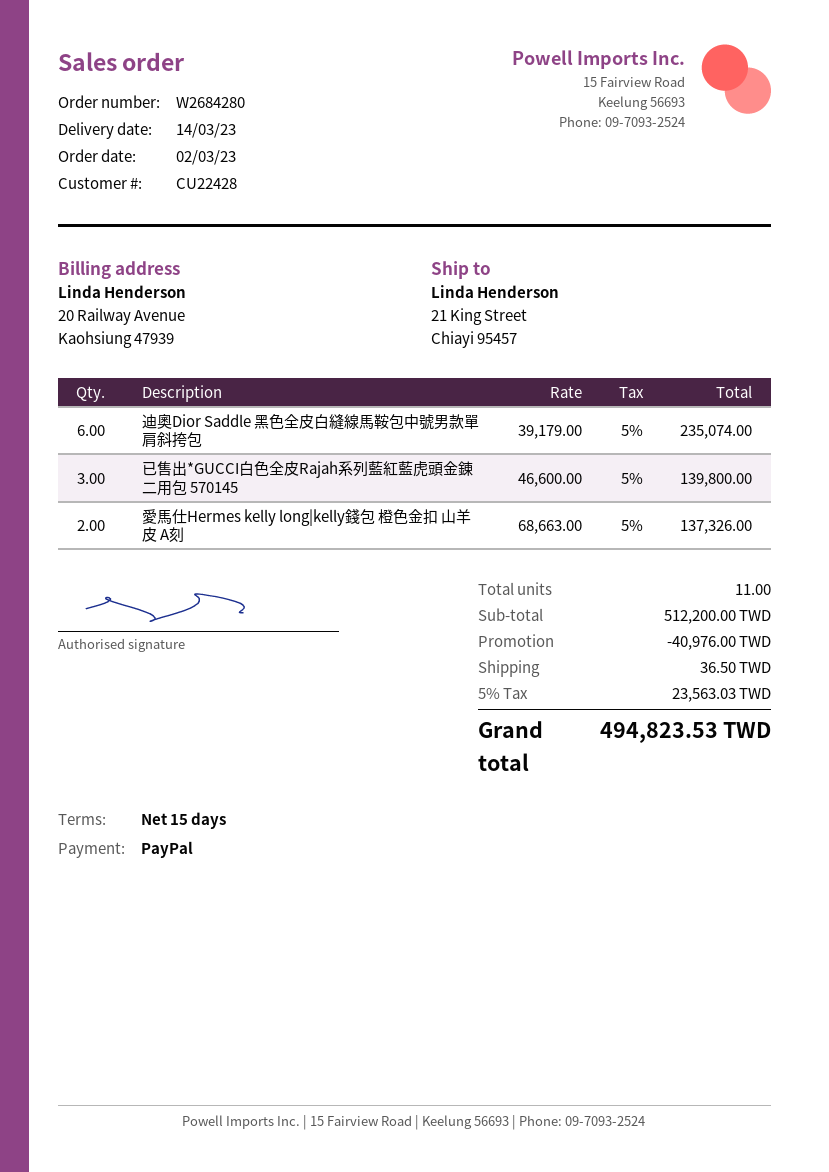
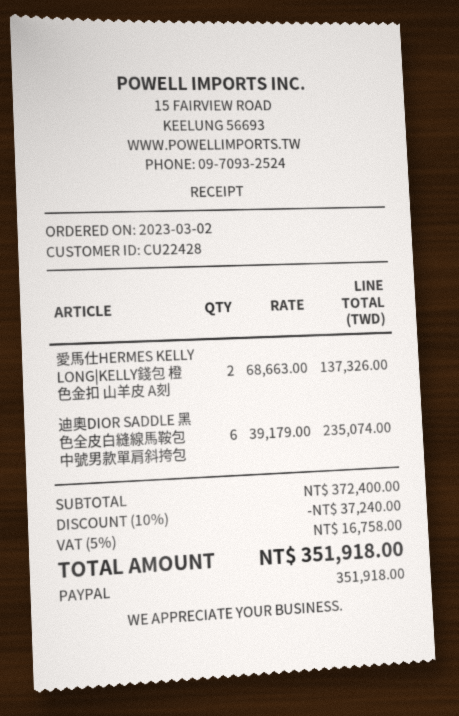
已售出*GUCCI白色全皮Rajah系列藍紅藍虎頭金錬二用包 570145: 3 x 46600.00 = 139800.00 -> none
subtotal: 512200.00 -> 372400.00
discount: 40976.00 -> 37240.00
shipping: 36.50 -> none
tax: 5% = 23563.03 -> 5% = 16758.00
total: 494823.53 -> 351918.00

